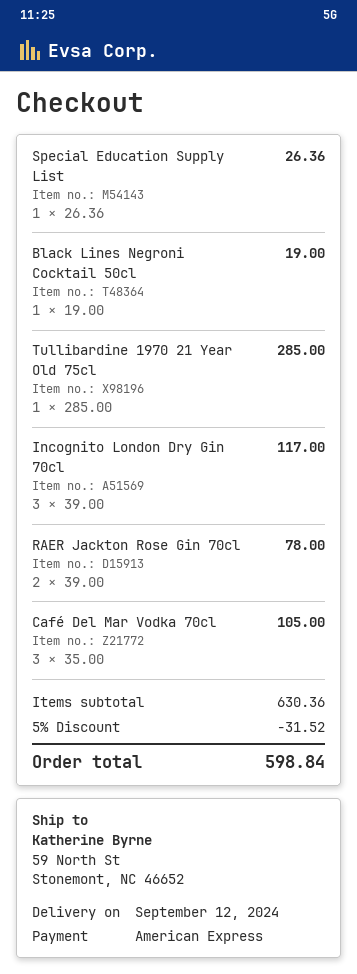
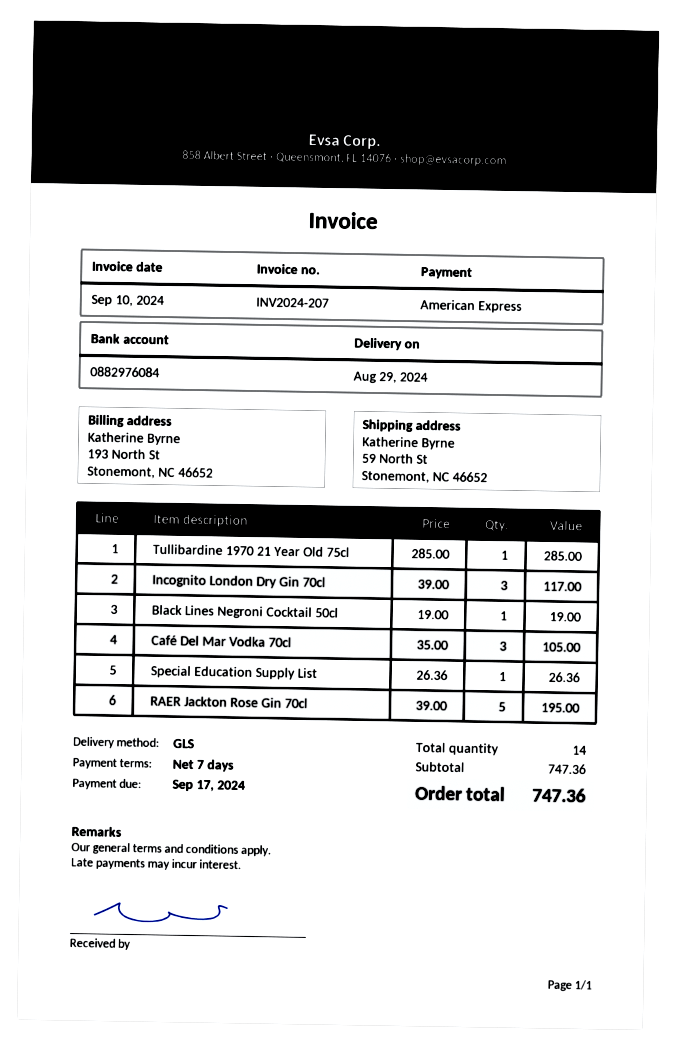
delivery date: 2024-09-12 -> 2024-08-29
RAER Jackton Rose Gin 70cl: 2 x 39.00 = 78.00 -> 5 x 39.00 = 195.00
subtotal: 630.36 -> 747.36
discount: 5% = 31.52 -> none
total: 598.84 -> 747.36

